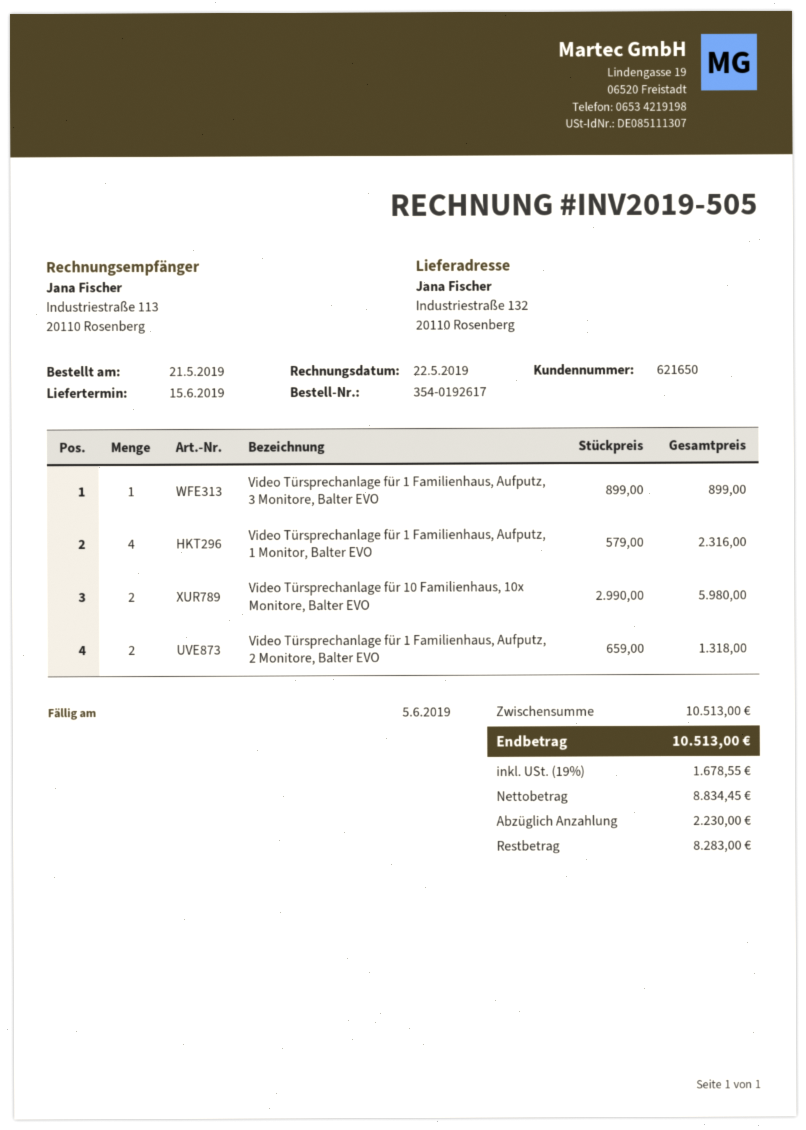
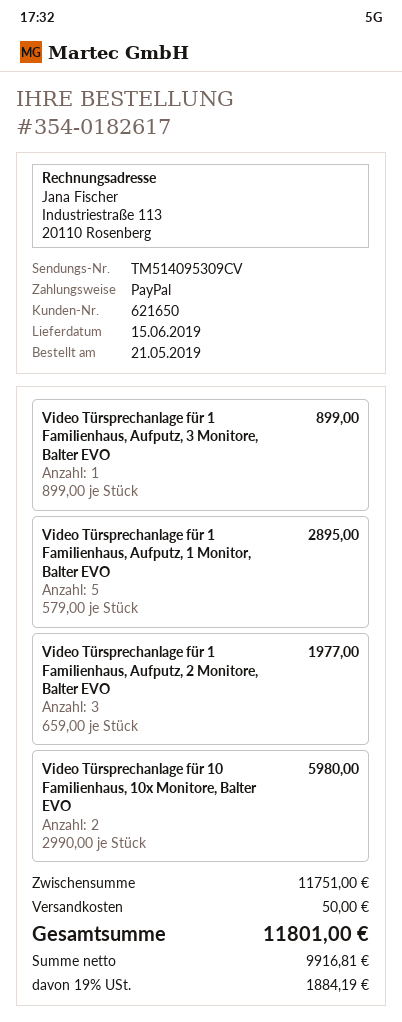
order number: 354-0192617 -> 354-0182617
Video Türsprechanlage für 1 Familienhaus, Aufputz, 1 Monitor, Balter EVO: 4 x 579.00 = 2316.00 -> 5 x 579.00 = 2895.00
Video Türsprechanlage für 1 Familienhaus, Aufputz, 2 Monitore, Balter EVO: 2 x 659.00 = 1318.00 -> 3 x 659.00 = 1977.00
subtotal: 10513.00 -> 11751.00
shipping: none -> 50.00
net: 8834.45 -> 9916.81
tax: 19% = 1678.55 -> 19% = 1884.19
total: 10513.00 -> 11801.00

